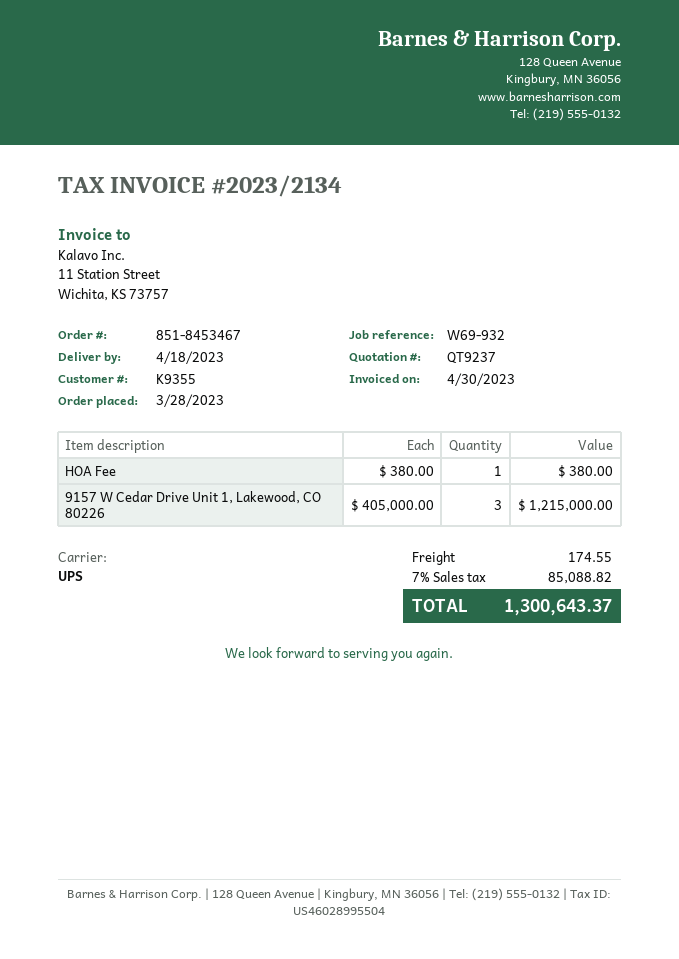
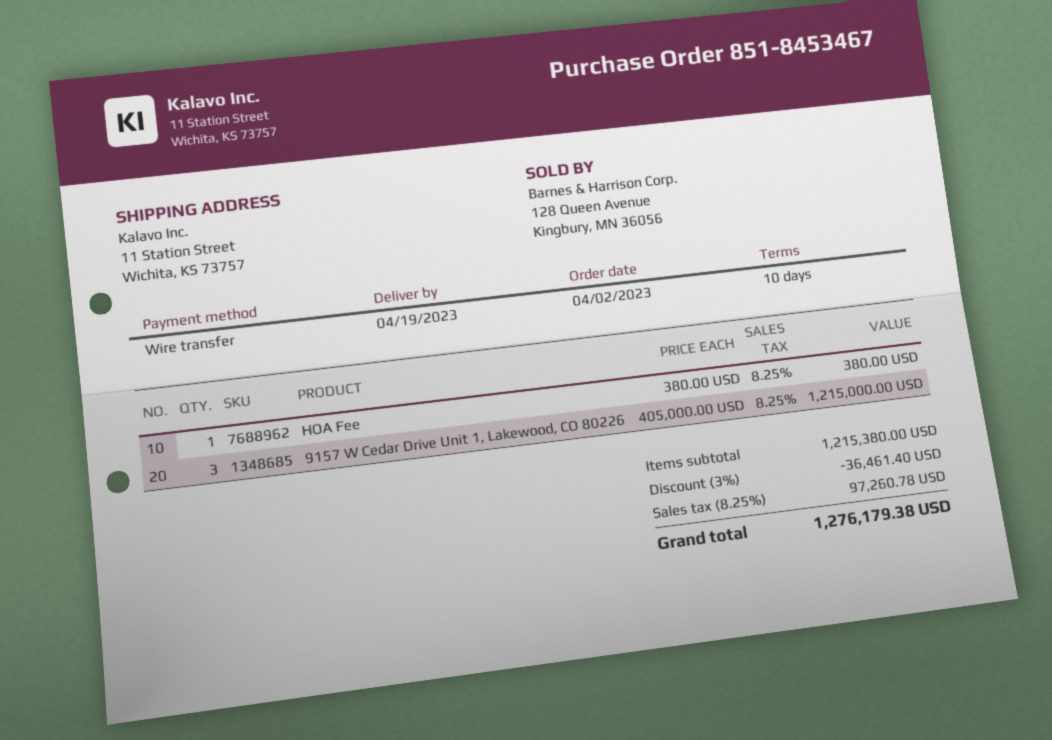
order date: 2023-03-28 -> 2023-04-02
delivery date: 2023-04-18 -> 2023-04-19
discount: none -> 3% = 36461.40
shipping: 174.55 -> none
tax: 7% = 85088.82 -> 8.25% = 97260.78
total: 1300643.37 -> 1276179.38

